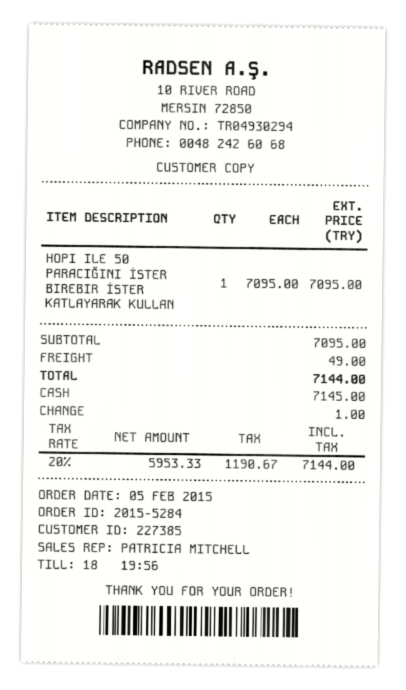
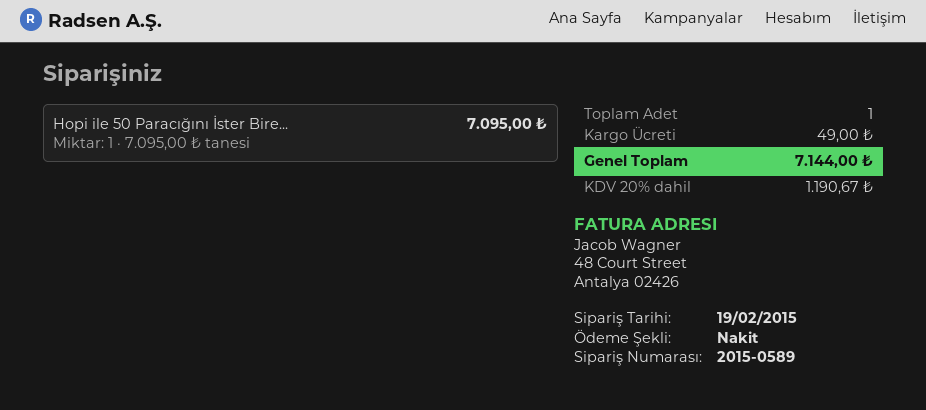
order number: 2015-5284 -> 2015-0589
order date: 2015-02-05 -> 2015-02-19

